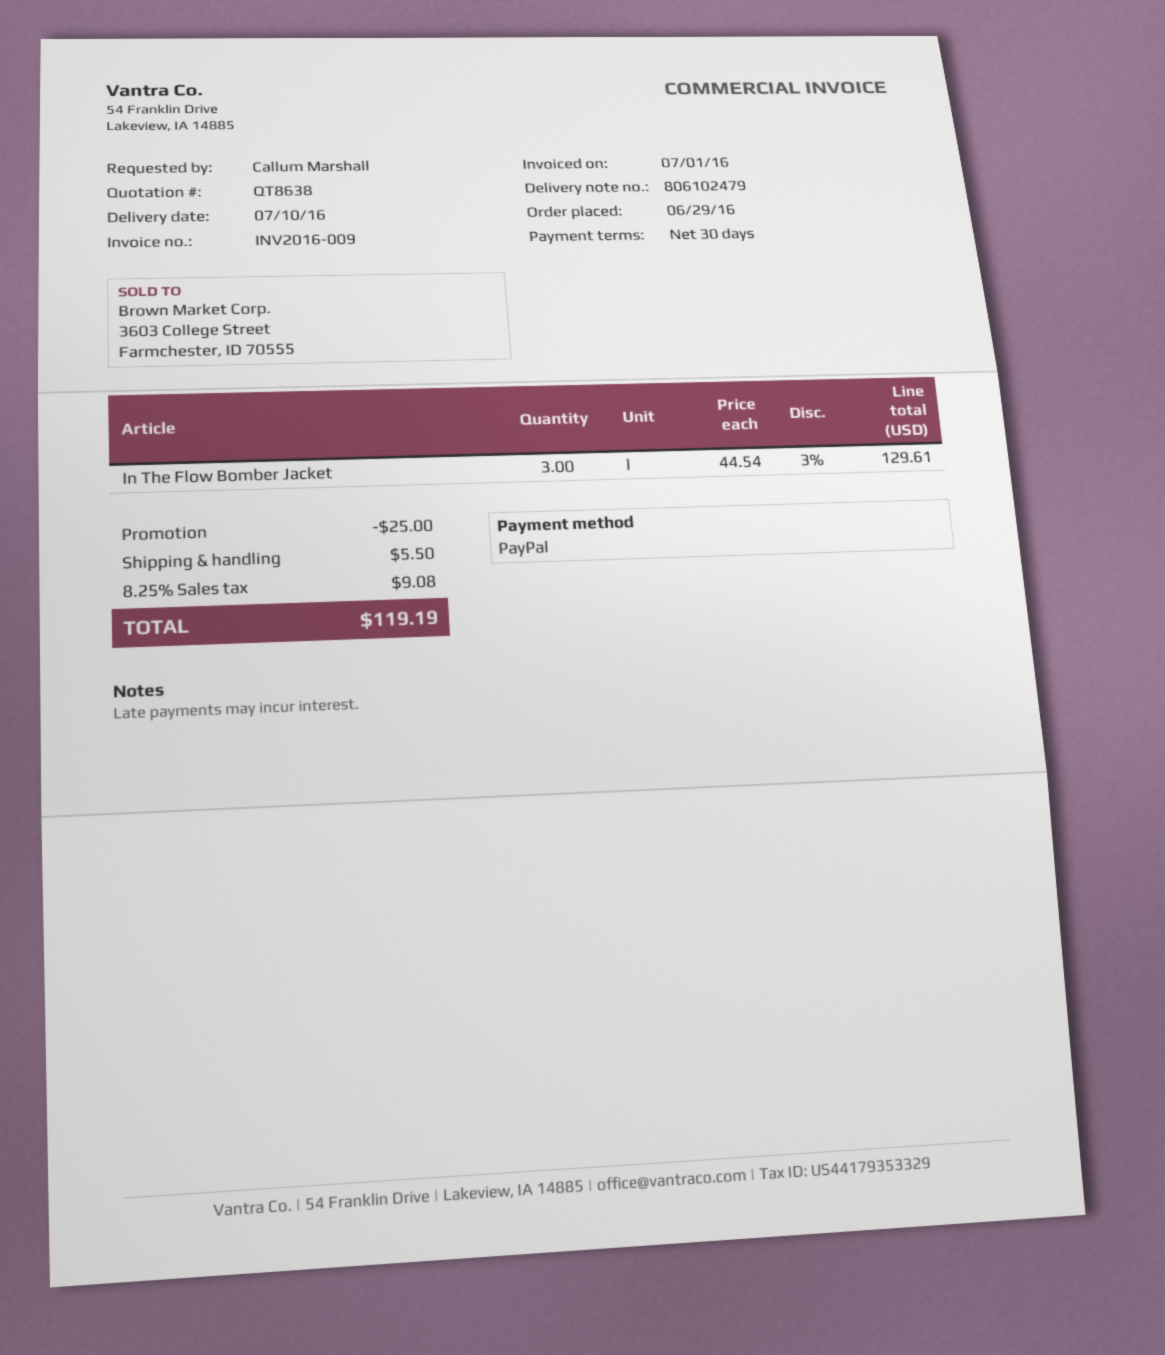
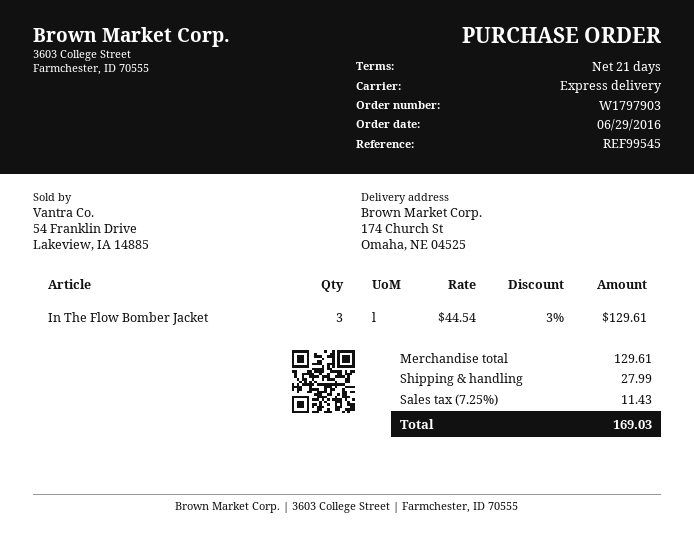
payment terms: 30 days -> 21 days
discount: 25.00 -> none
shipping: 5.50 -> 27.99
tax: 8.25% = 9.08 -> 7.25% = 11.43
total: 119.19 -> 169.03

